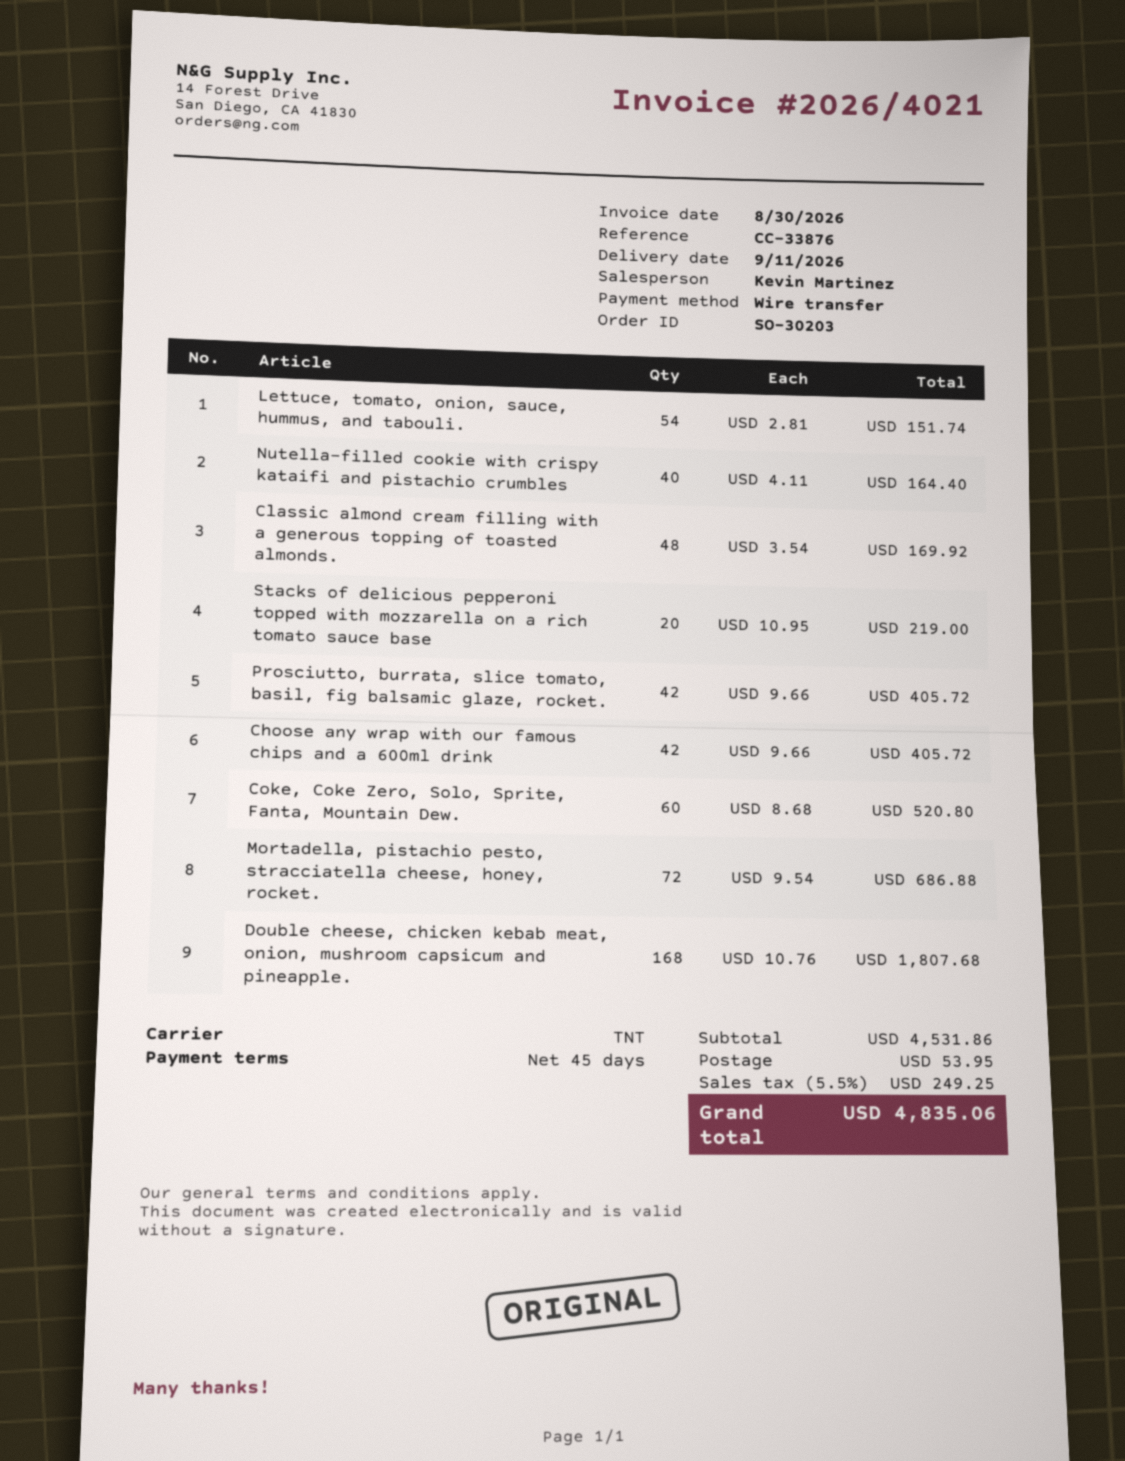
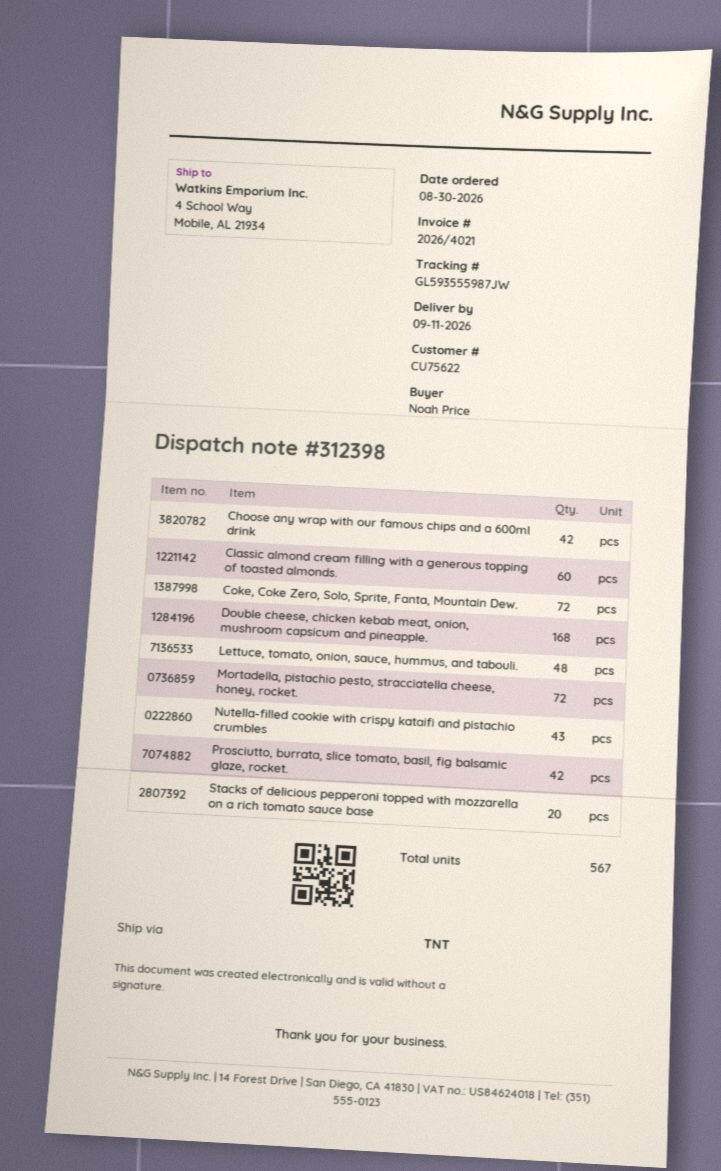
Lettuce, tomato, onion, sauce, hummus, and tabouli.: 54 -> 48
Nutella-filled cookie with crispy kataifi and pistachio crumbles: 40 -> 43
Classic almond cream filling with a generous topping of toasted almonds.: 48 -> 60
Coke, Coke Zero, Solo, Sprite, Fanta, Mountain Dew.: 60 -> 72

